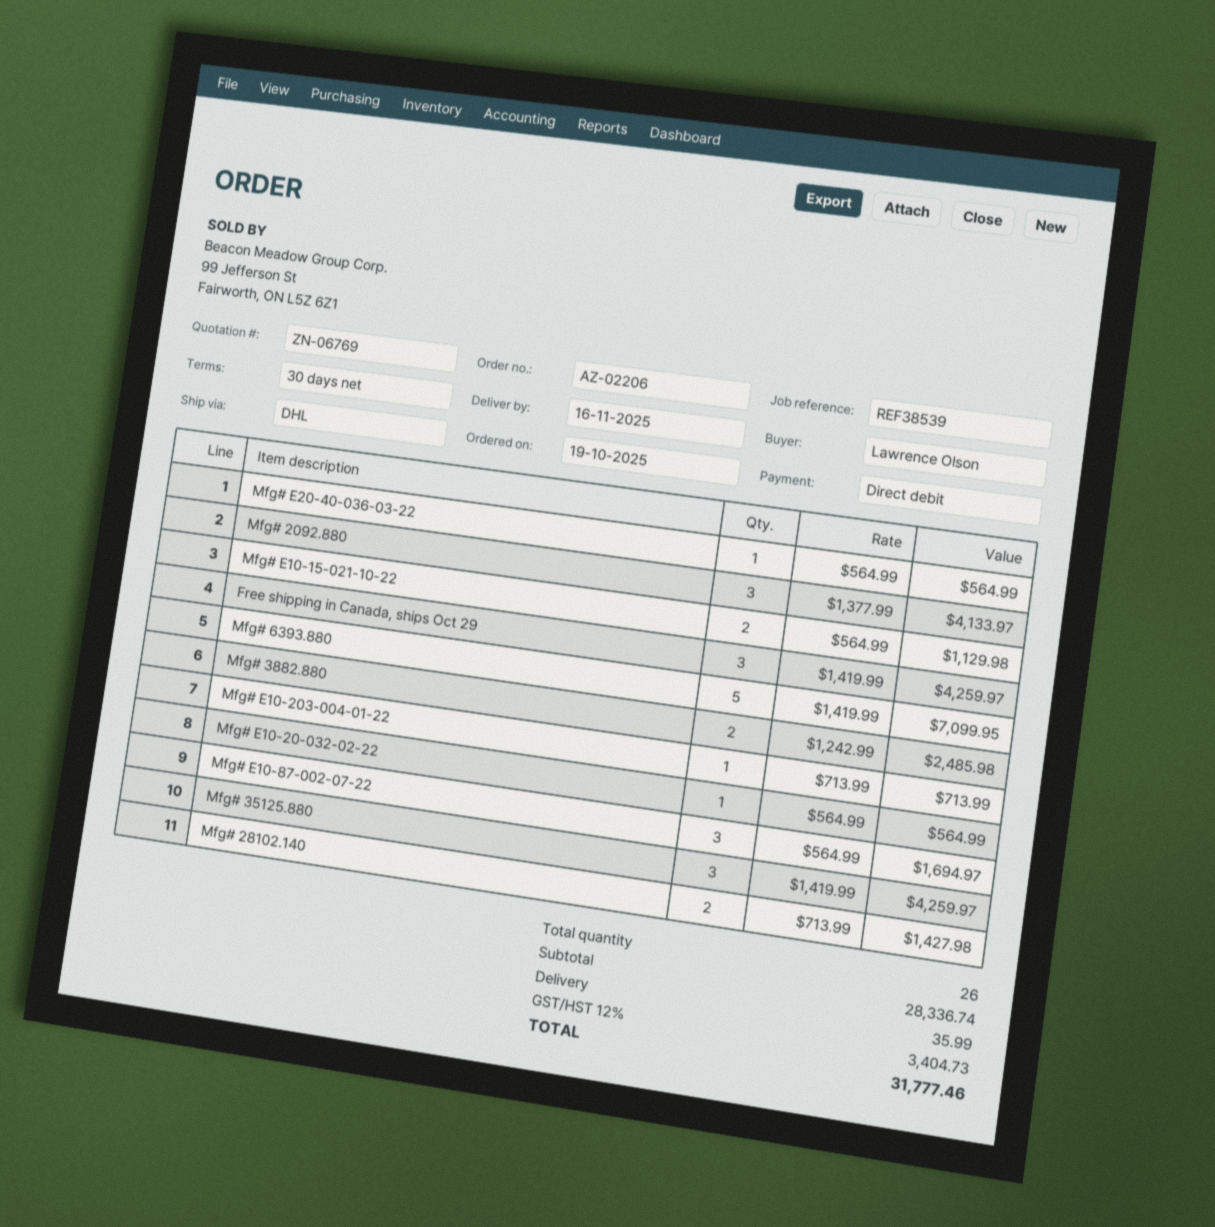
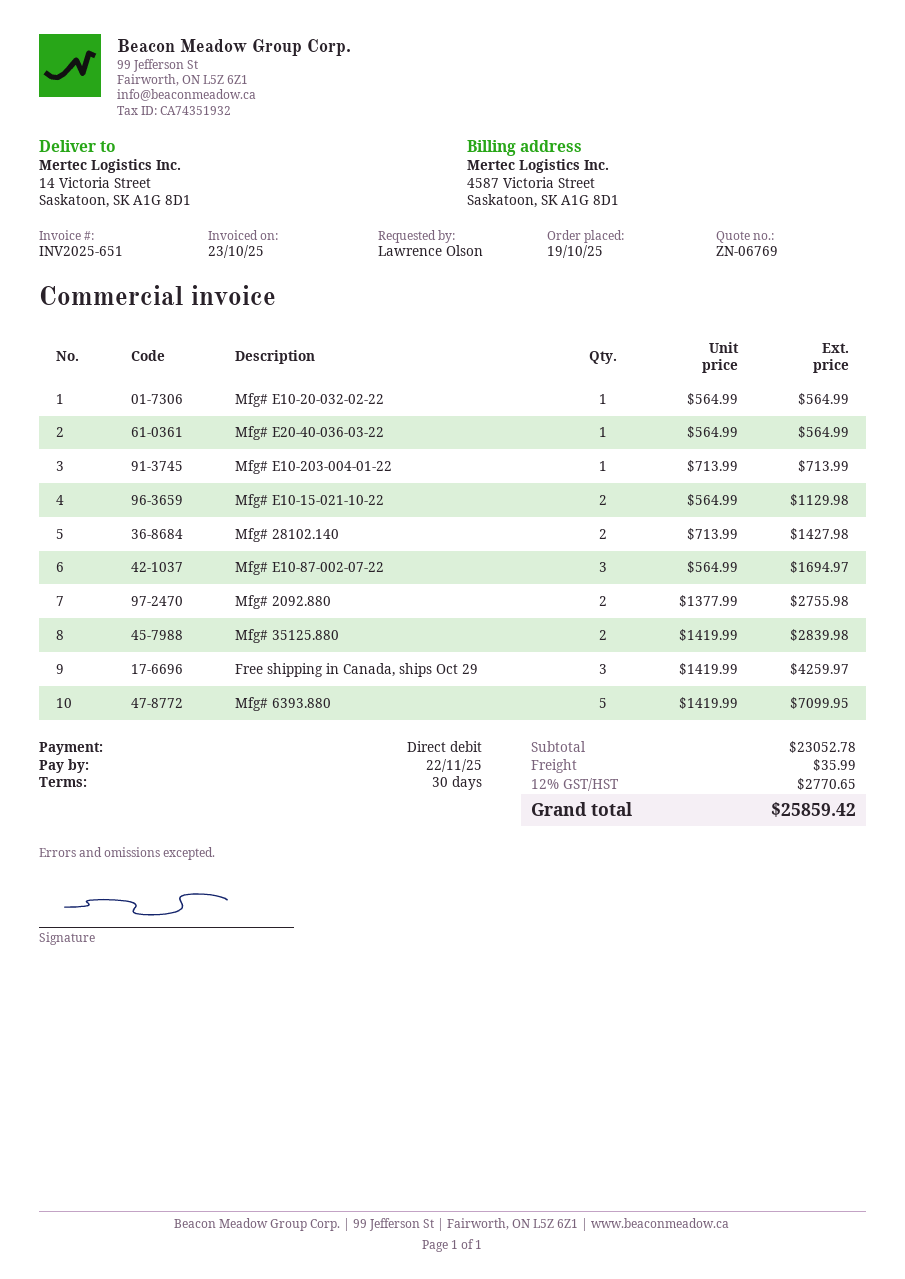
Mfg# 2092.880: 3 x 1377.99 = 4133.97 -> 2 x 1377.99 = 2755.98
Mfg# 3882.880: 2 x 1242.99 = 2485.98 -> none
Mfg# 35125.880: 3 x 1419.99 = 4259.97 -> 2 x 1419.99 = 2839.98
subtotal: 28336.74 -> 23052.78
tax: 12% = 3404.73 -> 12% = 2770.65
total: 31777.46 -> 25859.42

